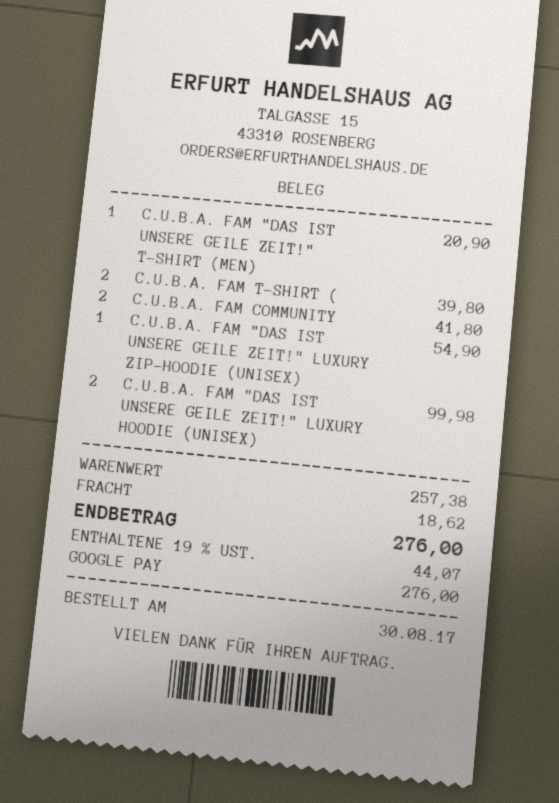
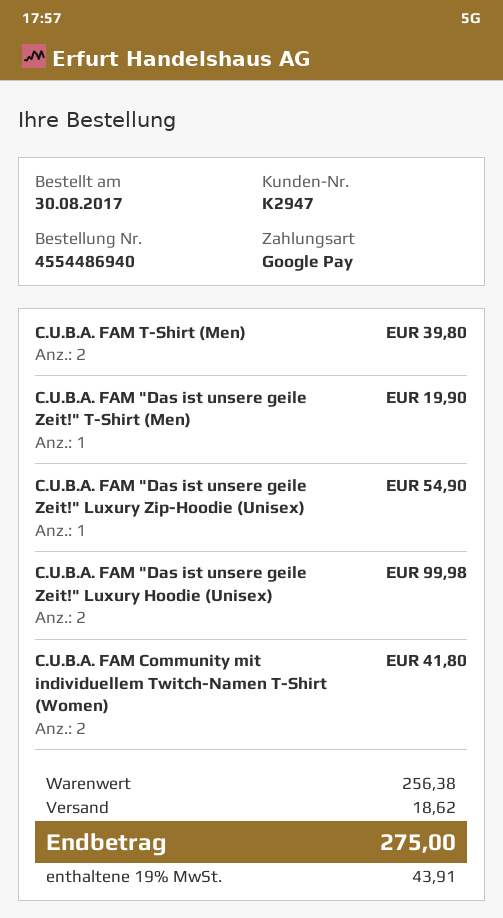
C.U.B.A. FAM "DAS IST UNSERE GEILE ZEIT!" T-SHIRT (MEN): 1 for 20.90 -> 1 for 19.90
subtotal: 257.38 -> 256.38
tax: 19% = 44.07 -> 19% = 43.91
total: 276.00 -> 275.00

